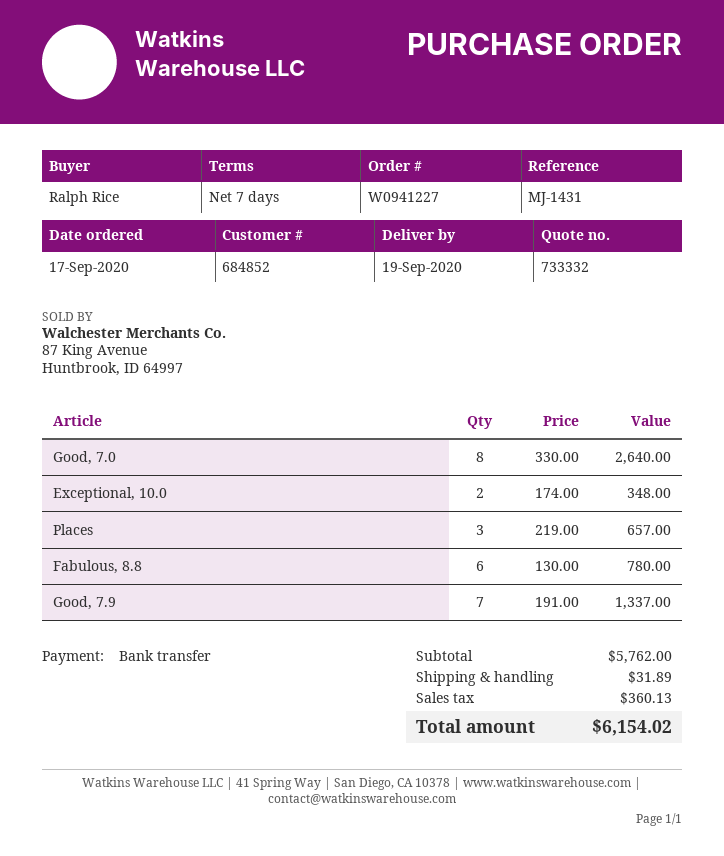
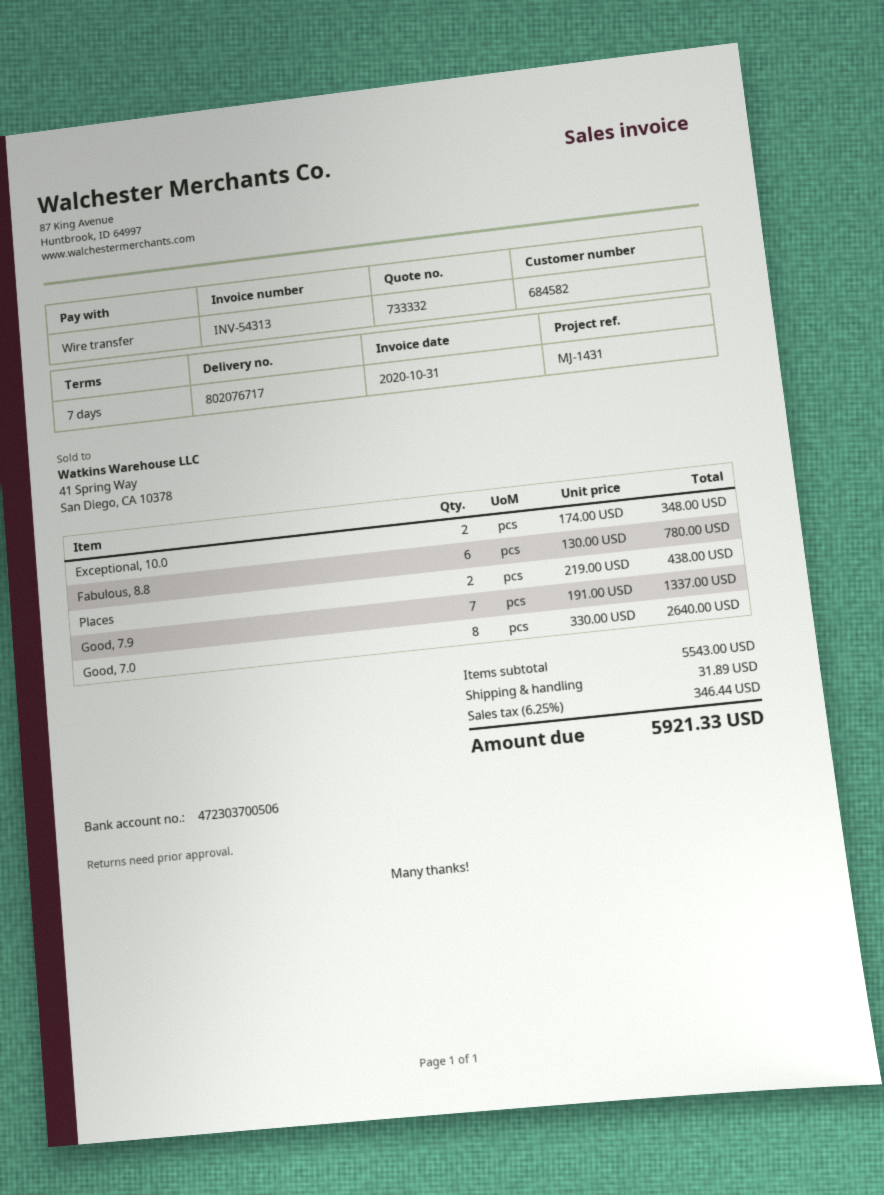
customer number: 684852 -> 684582
Places: 3 x 219.00 = 657.00 -> 2 x 219.00 = 438.00
subtotal: 5762.00 -> 5543.00
tax: 360.13 -> 346.44
total: 6154.02 -> 5921.33

